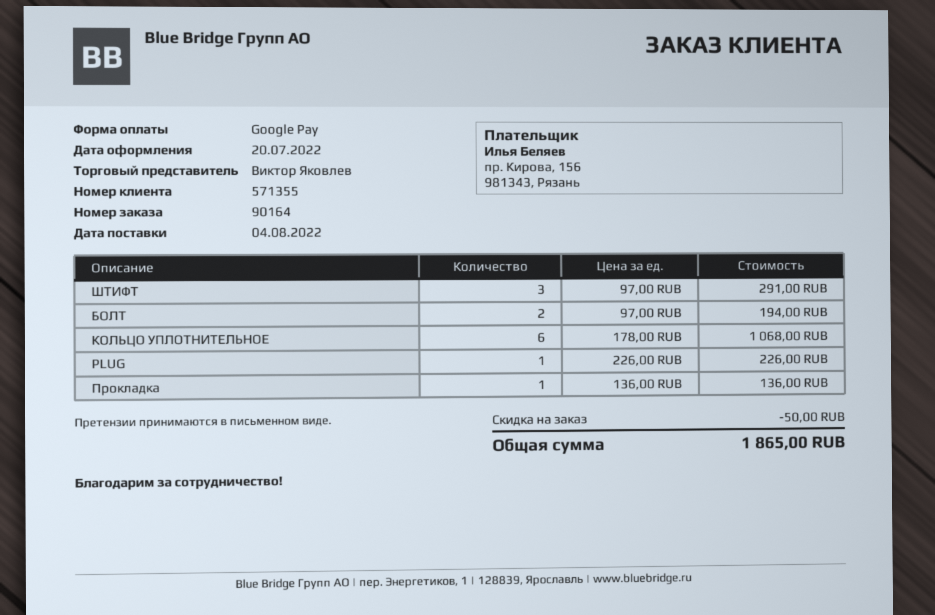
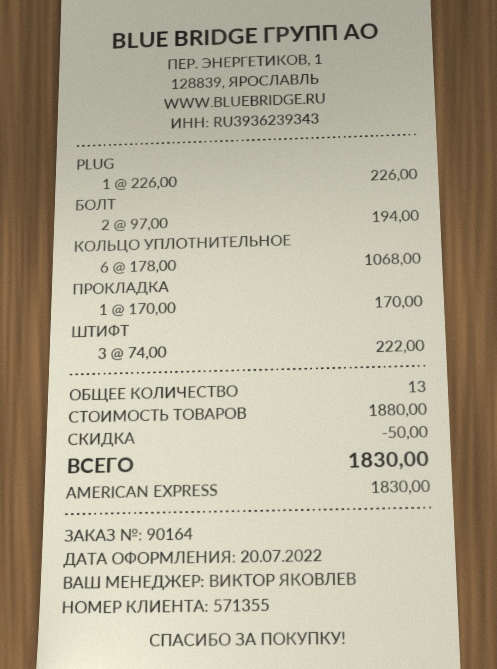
payment method: Google Pay -> American Express
ШТИФТ: 3 x 97.00 = 291.00 -> 3 x 74.00 = 222.00
Прокладка: 1 x 136.00 = 136.00 -> 1 x 170.00 = 170.00
total: 1865.00 -> 1830.00

